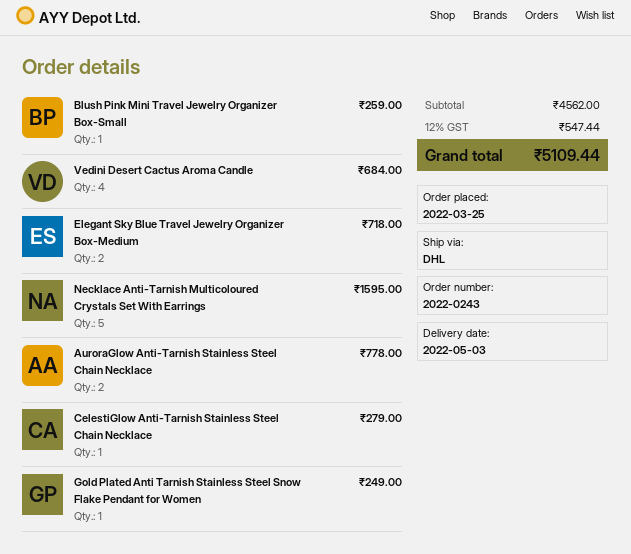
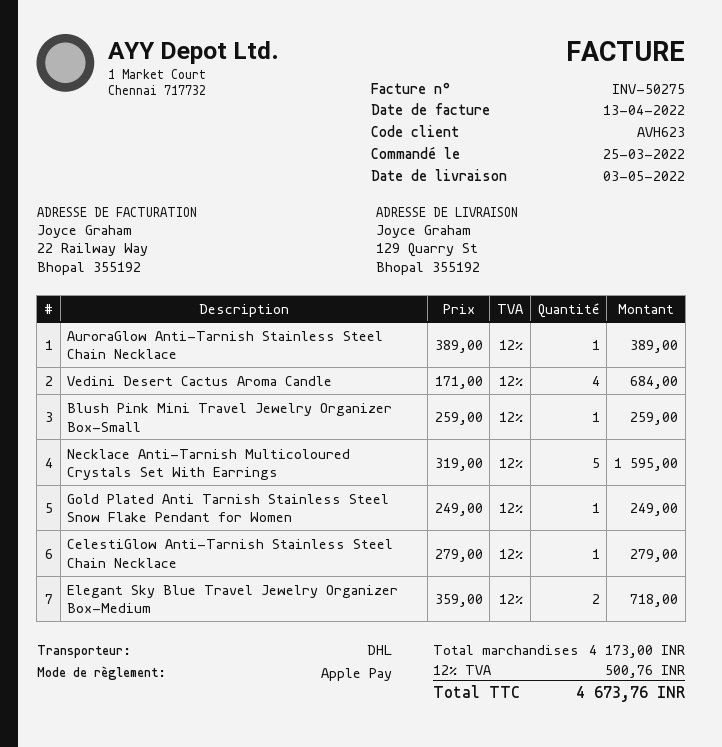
AuroraGlow Anti-Tarnish Stainless Steel Chain Necklace: 2 for 778.00 -> 1 for 389.00
subtotal: 4562.00 -> 4173.00
tax: 12% = 547.44 -> 12% = 500.76
total: 5109.44 -> 4673.76

